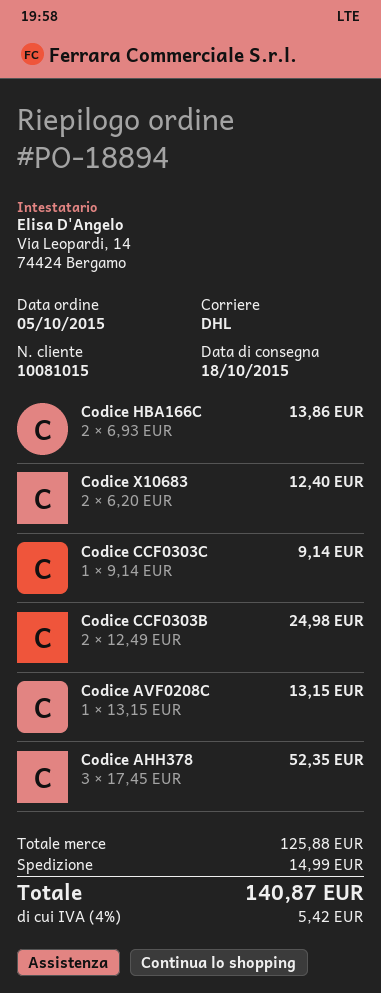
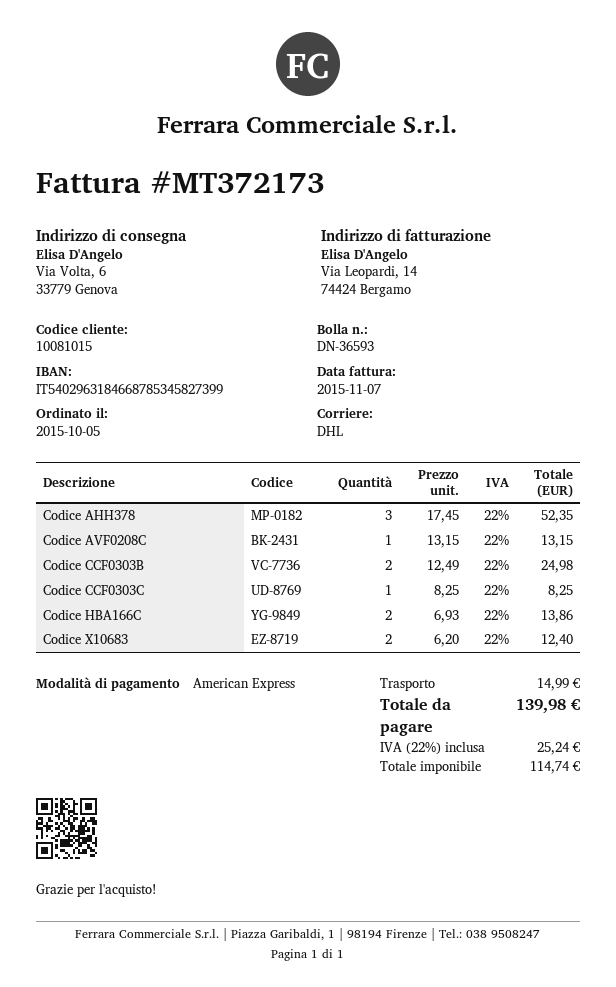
Codice CCF0303C: 1 x 9.14 = 9.14 -> 1 x 8.25 = 8.25
tax: 4% = 5.42 -> 22% = 25.24
total: 140.87 -> 139.98

